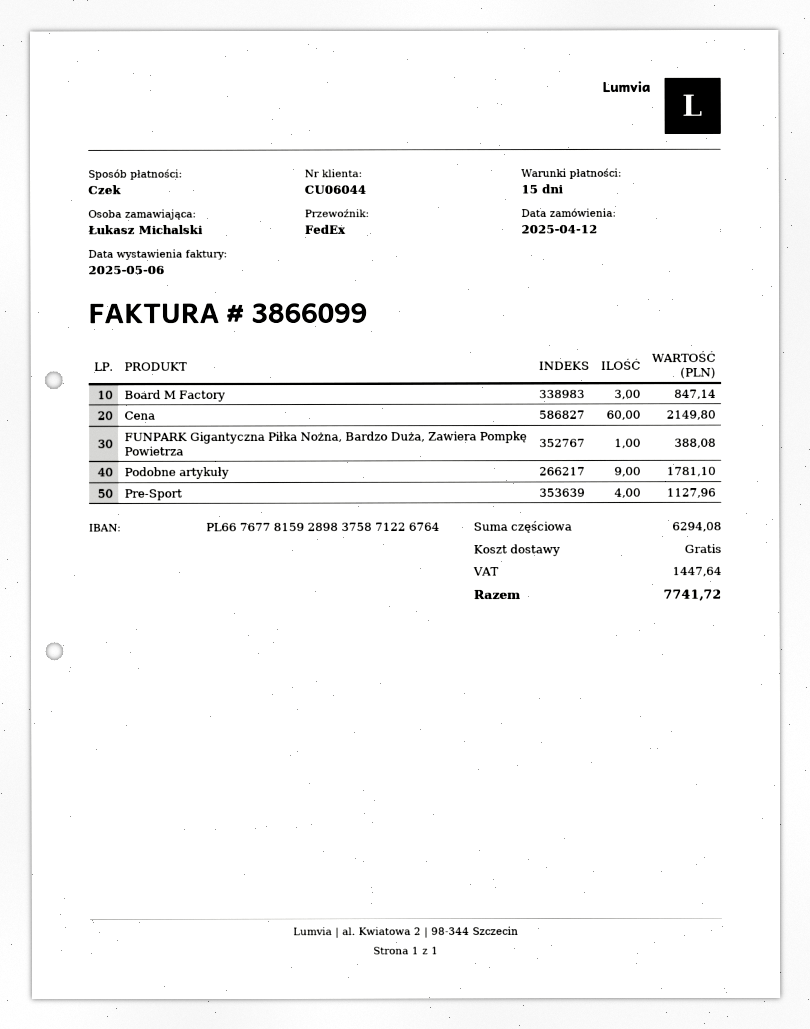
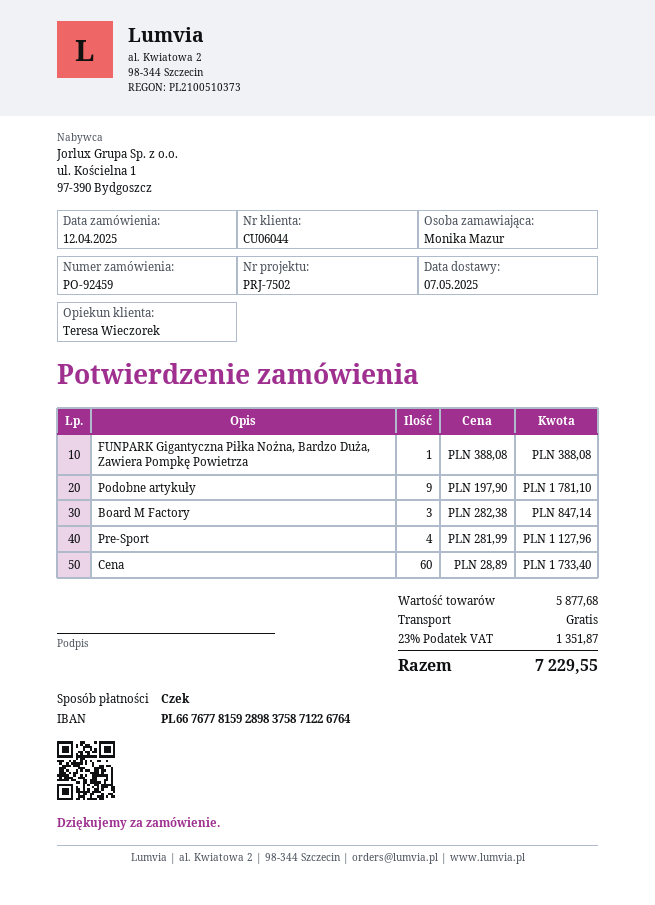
ordered by: Łukasz Michalski -> Monika Mazur
Cena: 60 for 2149.80 -> 60 for 1733.40
subtotal: 6294.08 -> 5877.68
tax: 1447.64 -> 1351.87
total: 7741.72 -> 7229.55

